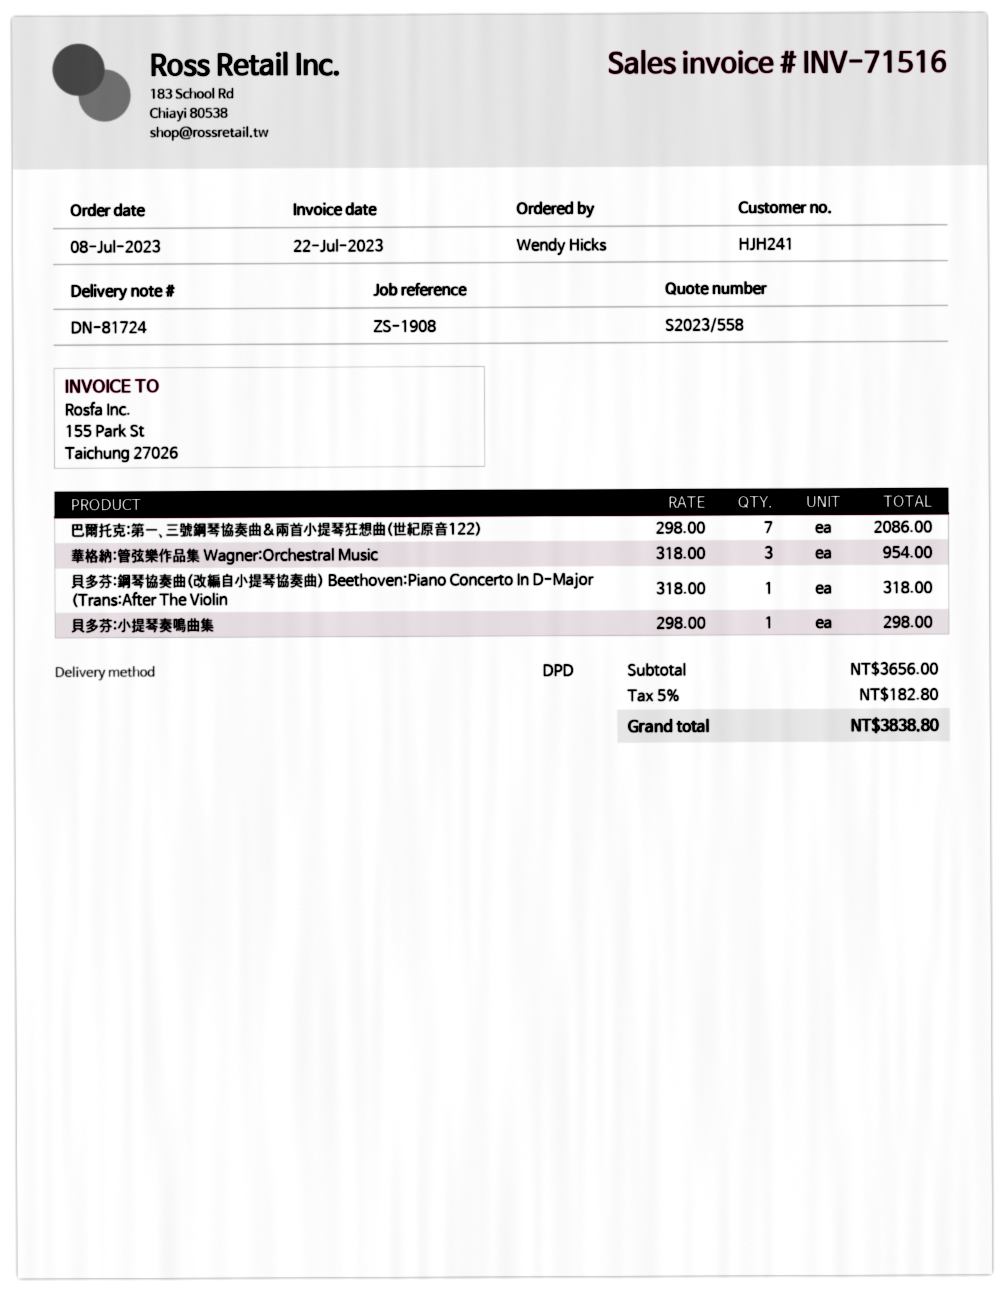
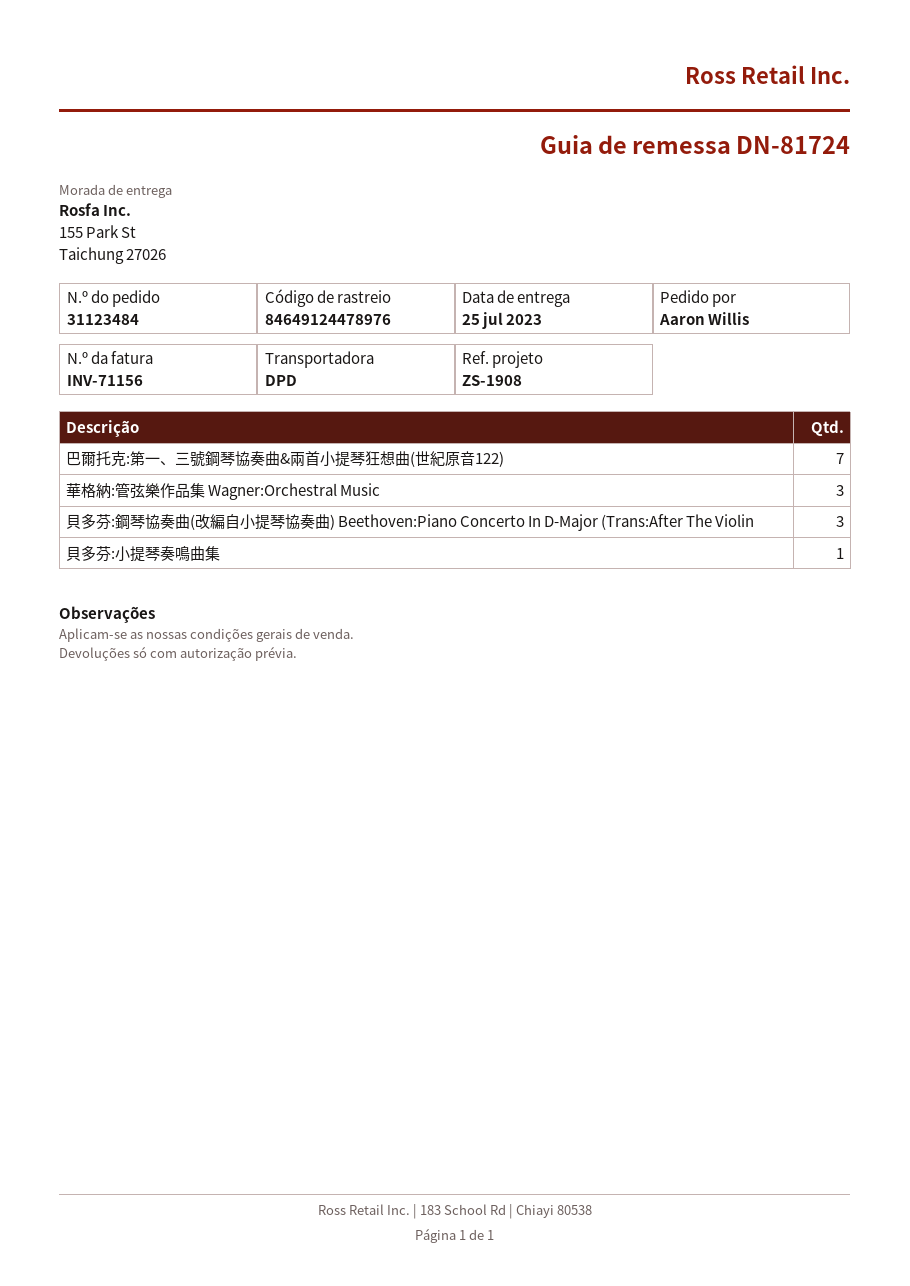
invoice number: INV-71516 -> INV-71156
ordered by: Wendy Hicks -> Aaron Willis
貝多芬:鋼琴協奏曲(改編自小提琴協奏曲) Beethoven:Piano Concerto In D-Major (Trans:After The Violin: 1 -> 3

